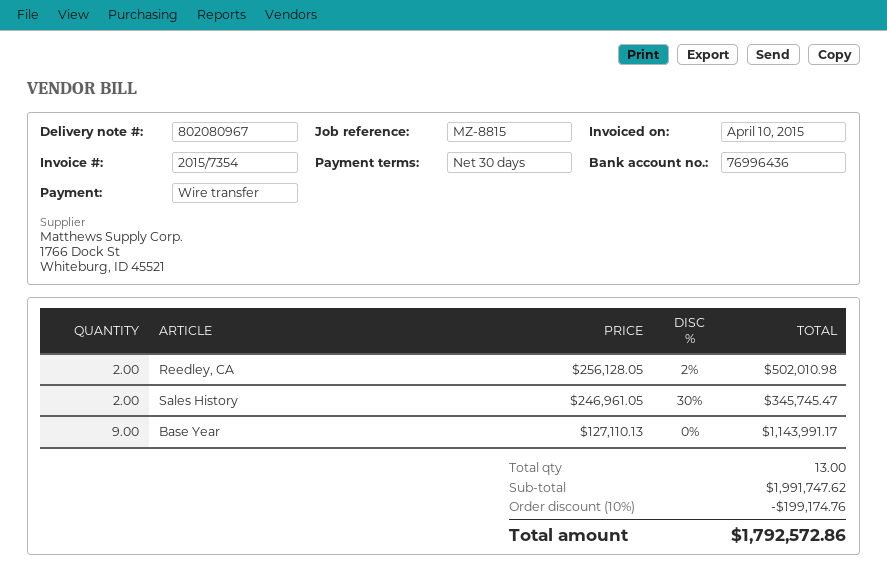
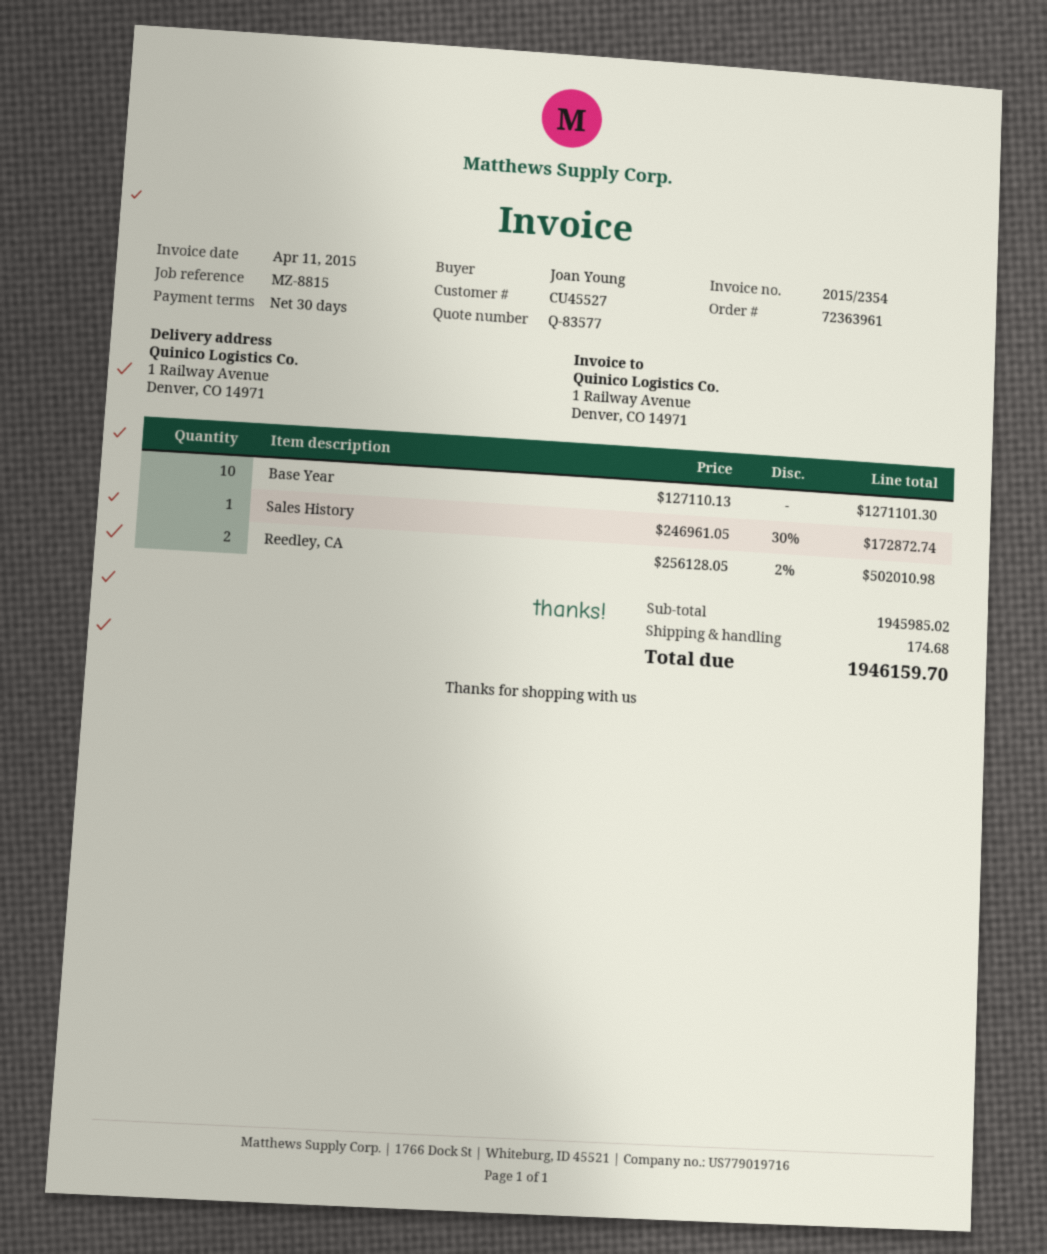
invoice number: 2015/7354 -> 2015/2354
invoice date: 2015-04-10 -> 2015-04-11
Sales History: 2 x 246961.05 - 30% = 345745.47 -> 1 x 246961.05 - 30% = 172872.74
Base Year: 9 x 127110.13 = 1143991.17 -> 10 x 127110.13 = 1271101.30
subtotal: 1991747.62 -> 1945985.02
discount: 10% = 199174.76 -> none
shipping: none -> 174.68
total: 1792572.86 -> 1946159.70

